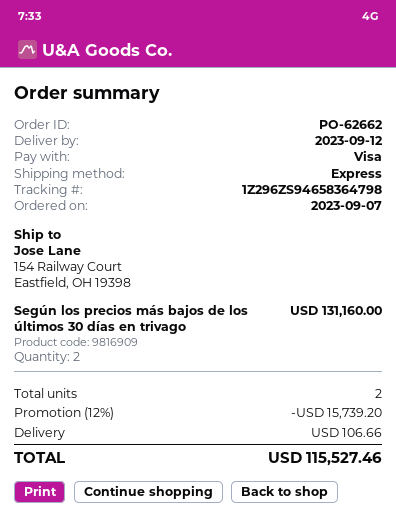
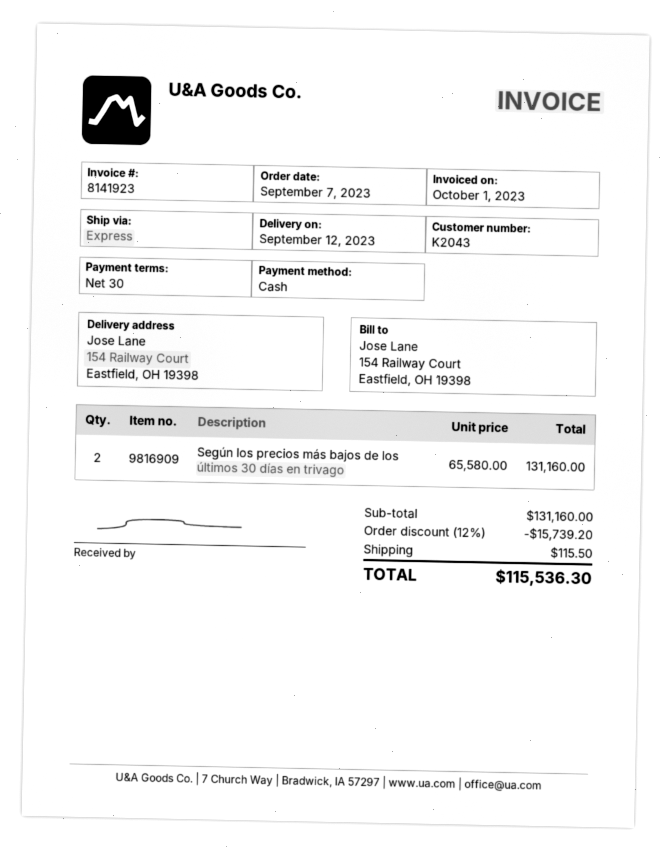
payment method: Visa -> cash
shipping: 106.66 -> 115.50
total: 115527.46 -> 115536.30

